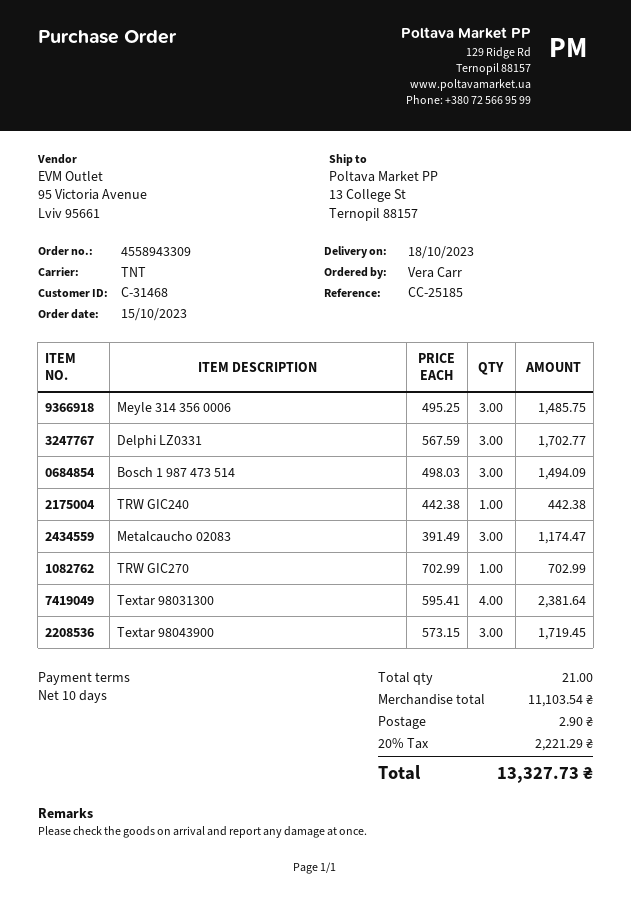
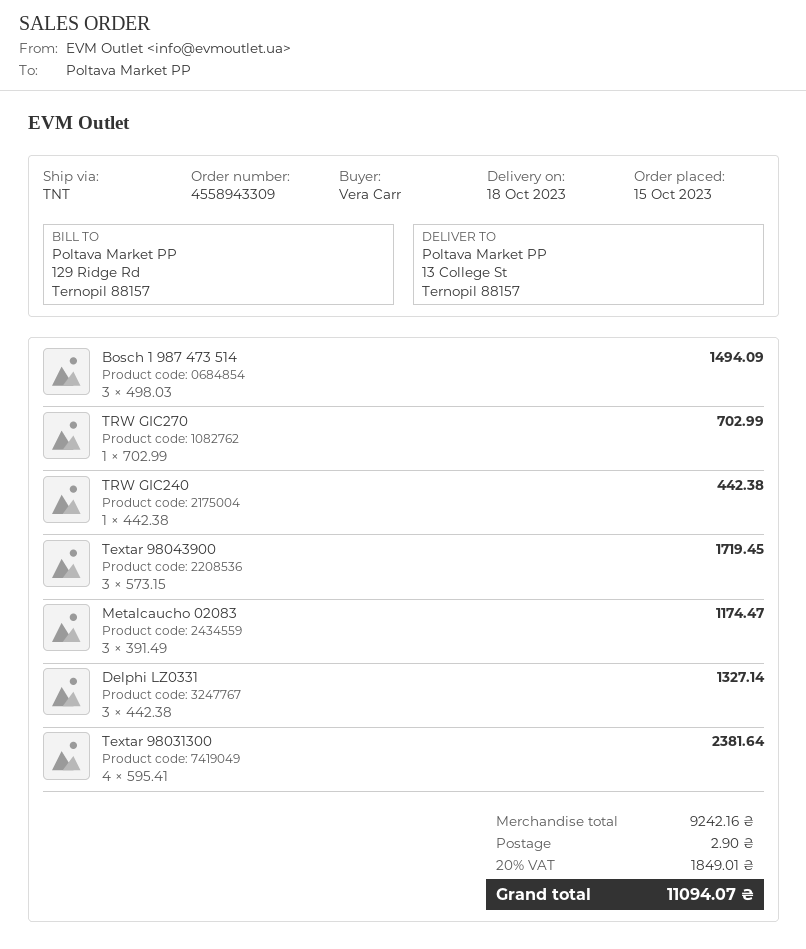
Meyle 314 356 0006: 3 x 495.25 = 1485.75 -> none
Delphi LZ0331: 3 x 567.59 = 1702.77 -> 3 x 442.38 = 1327.14
subtotal: 11103.54 -> 9242.16
tax: 20% = 2221.29 -> 20% = 1849.01
total: 13327.73 -> 11094.07

